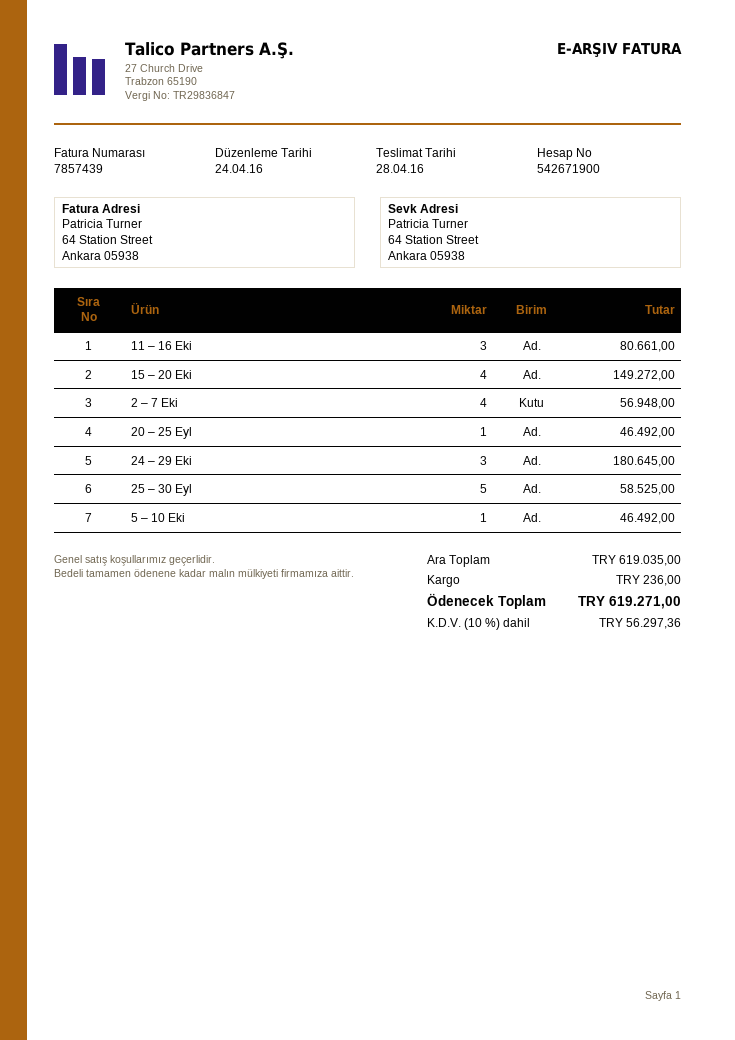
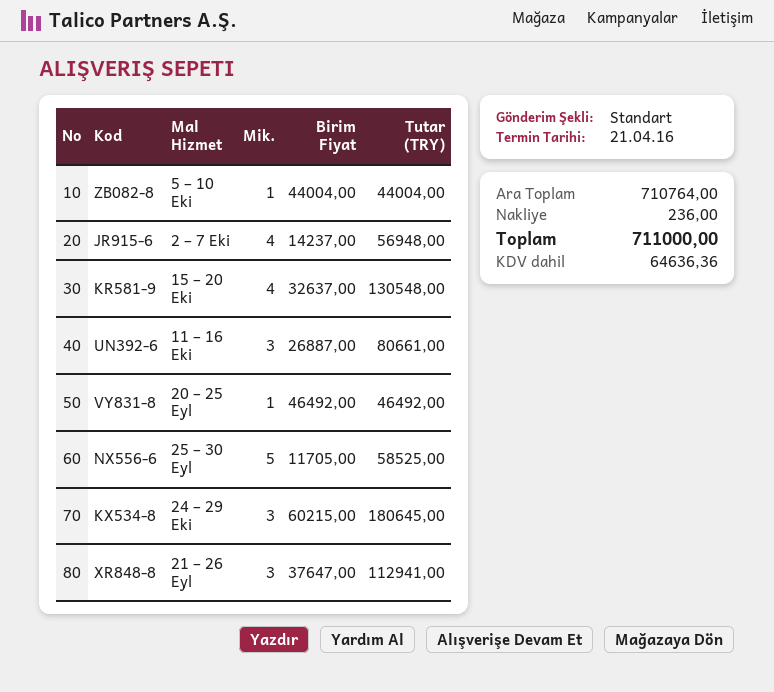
delivery date: 2016-04-28 -> 2016-04-21
15 – 20 Eki: 4 for 149272.00 -> 4 for 130548.00
5 – 10 Eki: 1 for 46492.00 -> 1 for 44004.00
21 – 26 Eyl: none -> 3 for 112941.00
subtotal: 619035.00 -> 710764.00
tax: 56297.36 -> 64636.36
total: 619271.00 -> 711000.00

